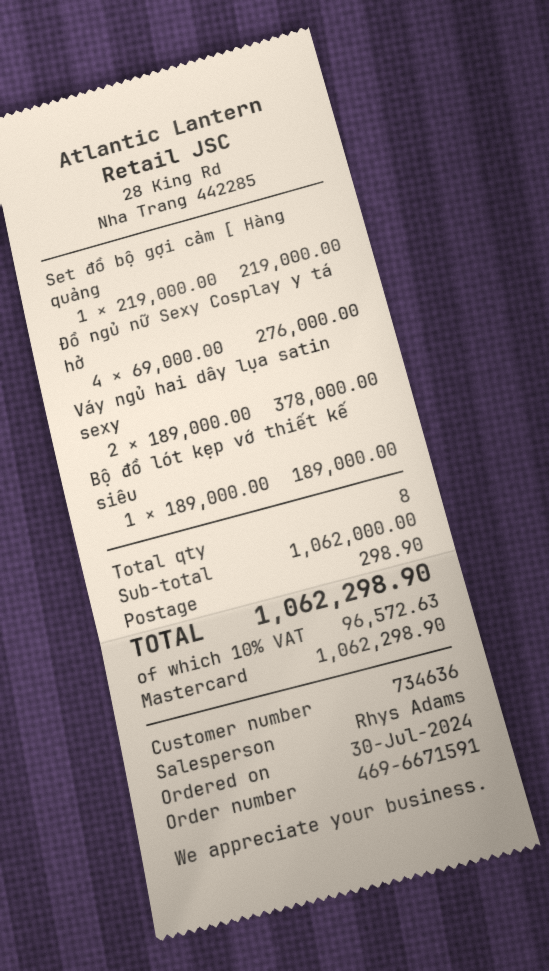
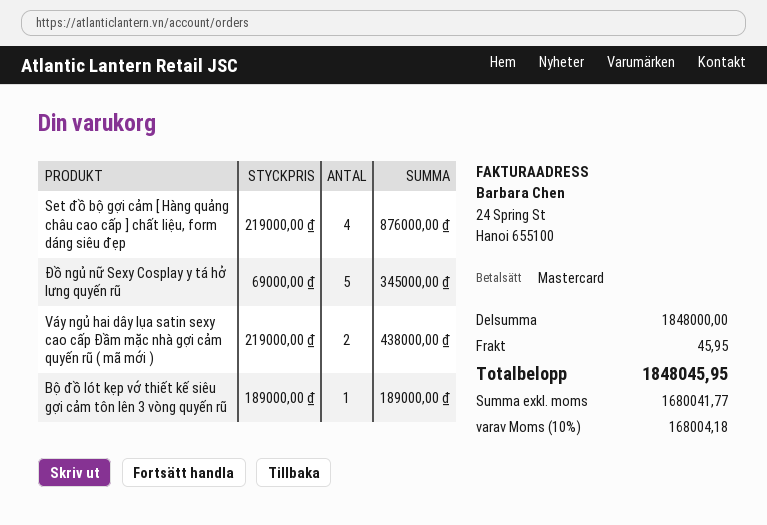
Set đồ bộ gợi cảm [ Hàng quảng: 1 x 219000.00 = 219000.00 -> 4 x 219000.00 = 876000.00
Đồ ngủ nữ Sexy Cosplay y tá hở: 4 x 69000.00 = 276000.00 -> 5 x 69000.00 = 345000.00
Váy ngủ hai dây lụa satin sexy: 2 x 189000.00 = 378000.00 -> 2 x 219000.00 = 438000.00
subtotal: 1062000.00 -> 1848000.00
shipping: 298.90 -> 45.95
tax: 10% = 96572.63 -> 10% = 168004.18
total: 1062298.90 -> 1848045.95

